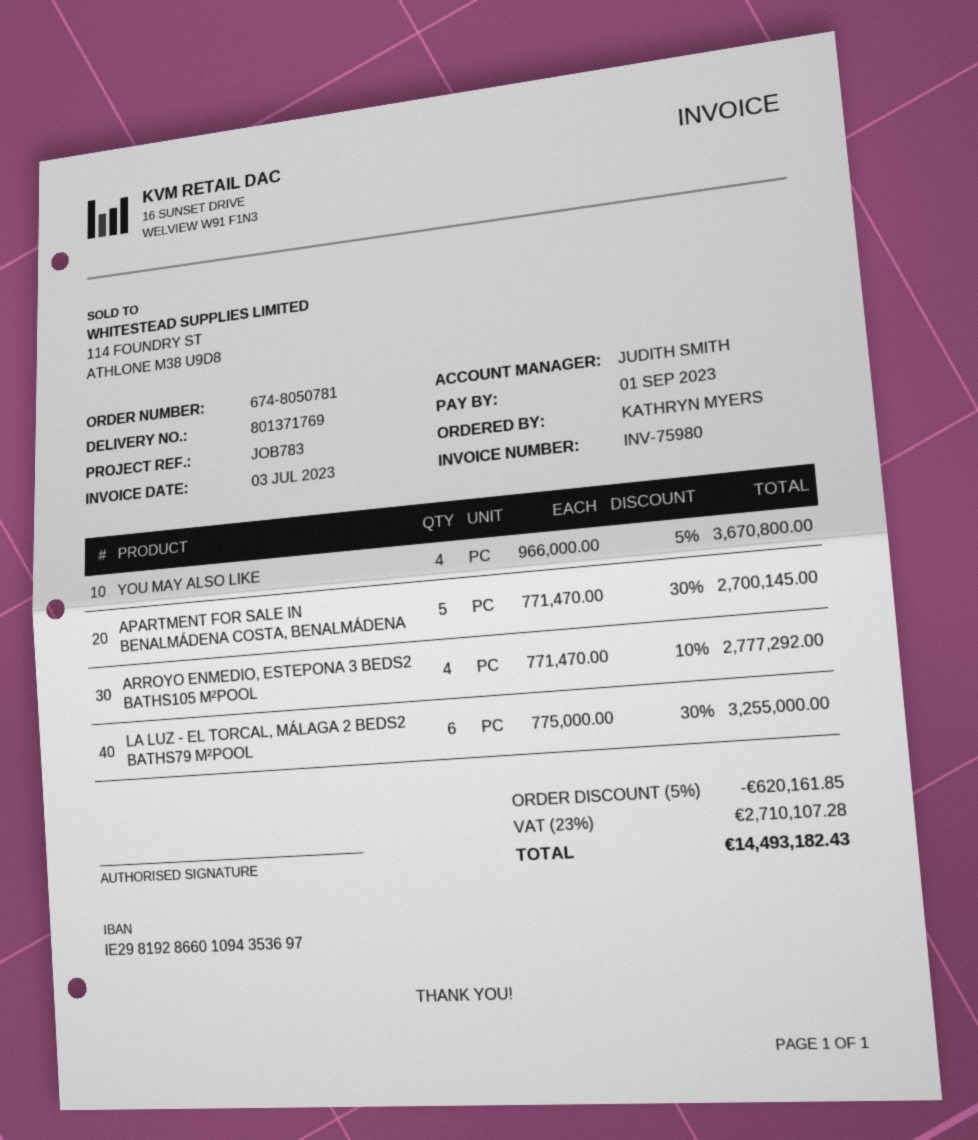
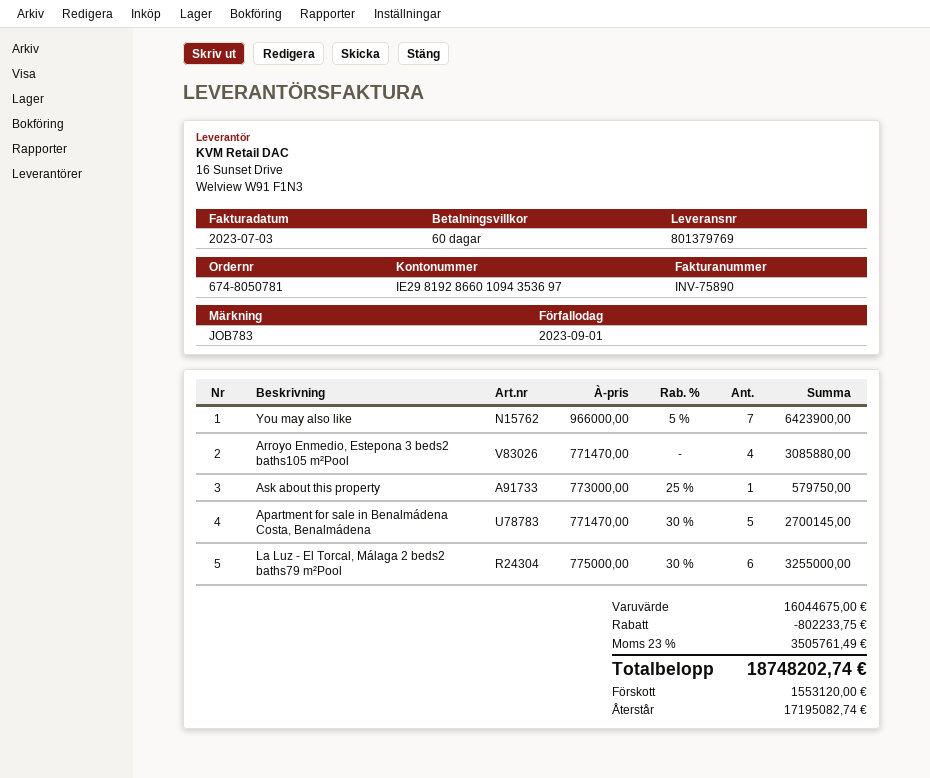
delivery note number: 801371769 -> 801379769
invoice number: INV-75980 -> INV-75890
YOU MAY ALSO LIKE: 4 x 966000.00 - 5% = 3670800.00 -> 7 x 966000.00 - 5% = 6423900.00
ARROYO ENMEDIO, ESTEPONA 3 BEDS2 BATHS105 M²POOL: 4 x 771470.00 - 10% = 2777292.00 -> 4 x 771470.00 = 3085880.00
Ask about this property: none -> 1 x 773000.00 - 25% = 579750.00
discount: 620161.85 -> 802233.75
tax: 23% = 2710107.28 -> 23% = 3505761.49
total: 14493182.43 -> 18748202.74

